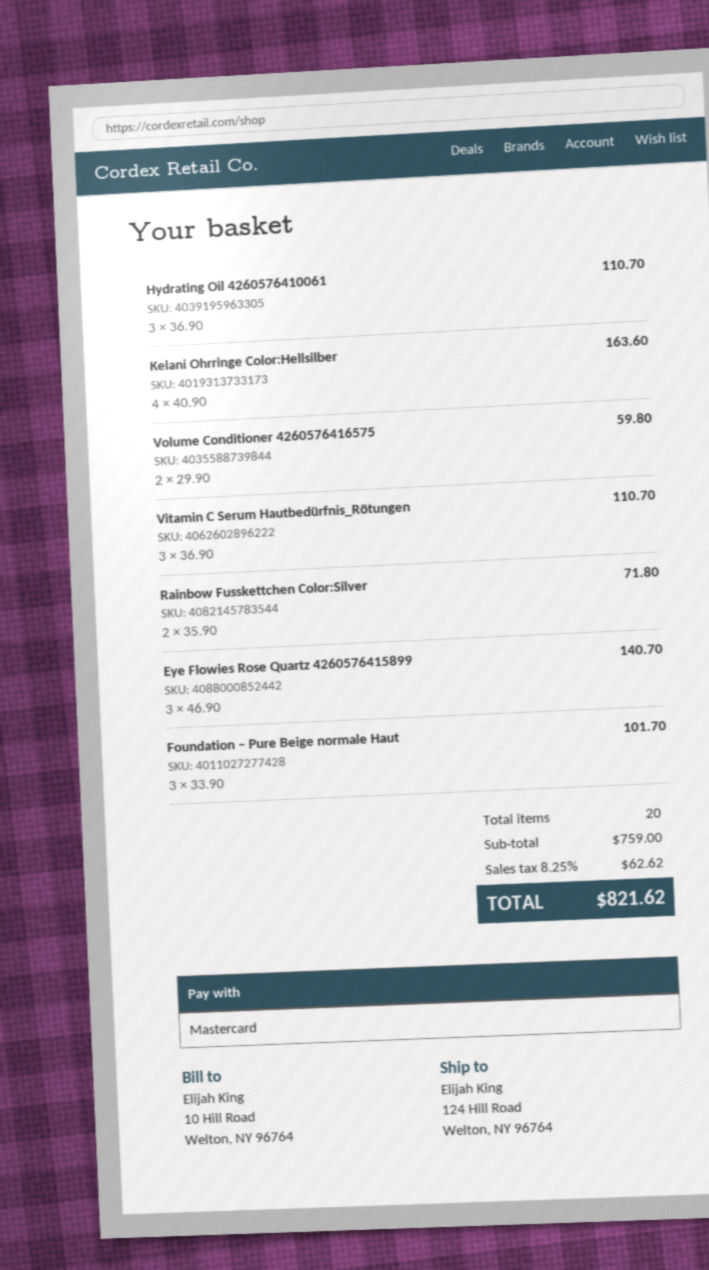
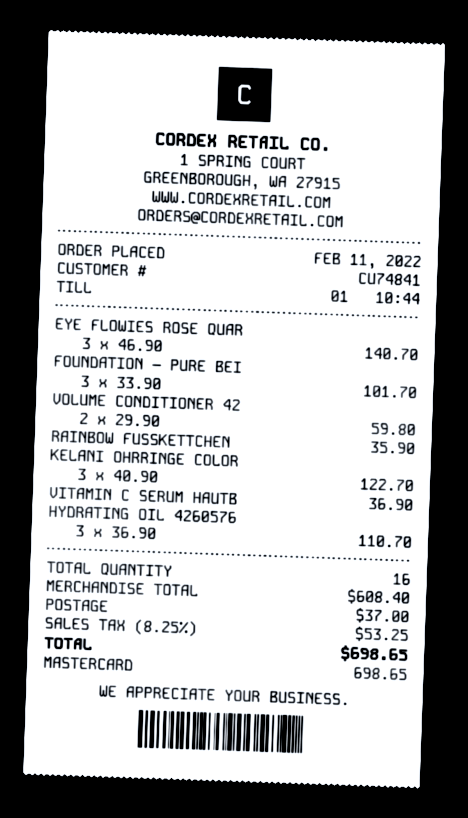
Kelani Ohrringe Color:Hellsilber: 4 x 40.90 = 163.60 -> 3 x 40.90 = 122.70
Vitamin C Serum Hautbedürfnis_Rötungen: 3 x 36.90 = 110.70 -> 1 x 36.90 = 36.90
Rainbow Fusskettchen Color:Silver: 2 x 35.90 = 71.80 -> 1 x 35.90 = 35.90
total quantity: 20 -> 16
subtotal: 759.00 -> 608.40
shipping: none -> 37.00
tax: 8.25% = 62.62 -> 8.25% = 53.25
total: 821.62 -> 698.65

